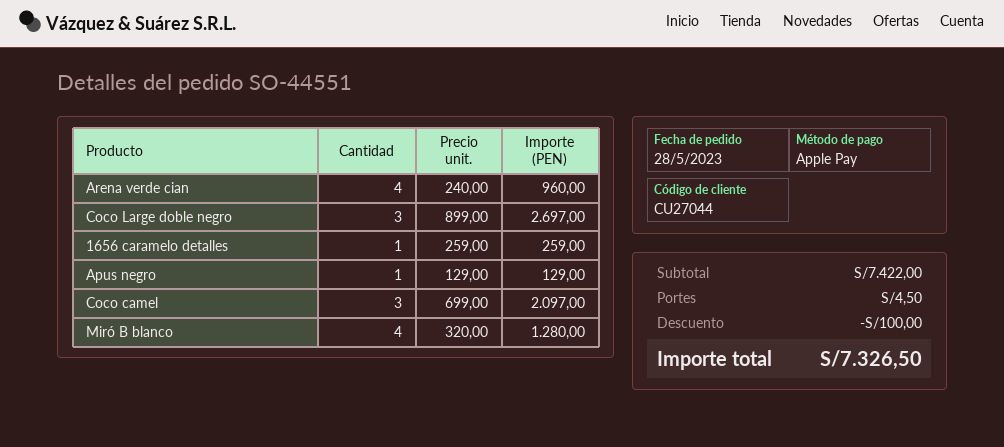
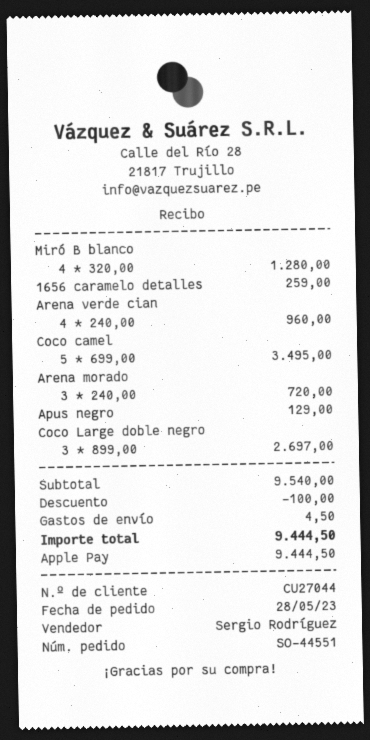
Coco camel: 3 x 699.00 = 2097.00 -> 5 x 699.00 = 3495.00
Arena morado: none -> 3 x 240.00 = 720.00
subtotal: 7422.00 -> 9540.00
total: 7326.50 -> 9444.50

